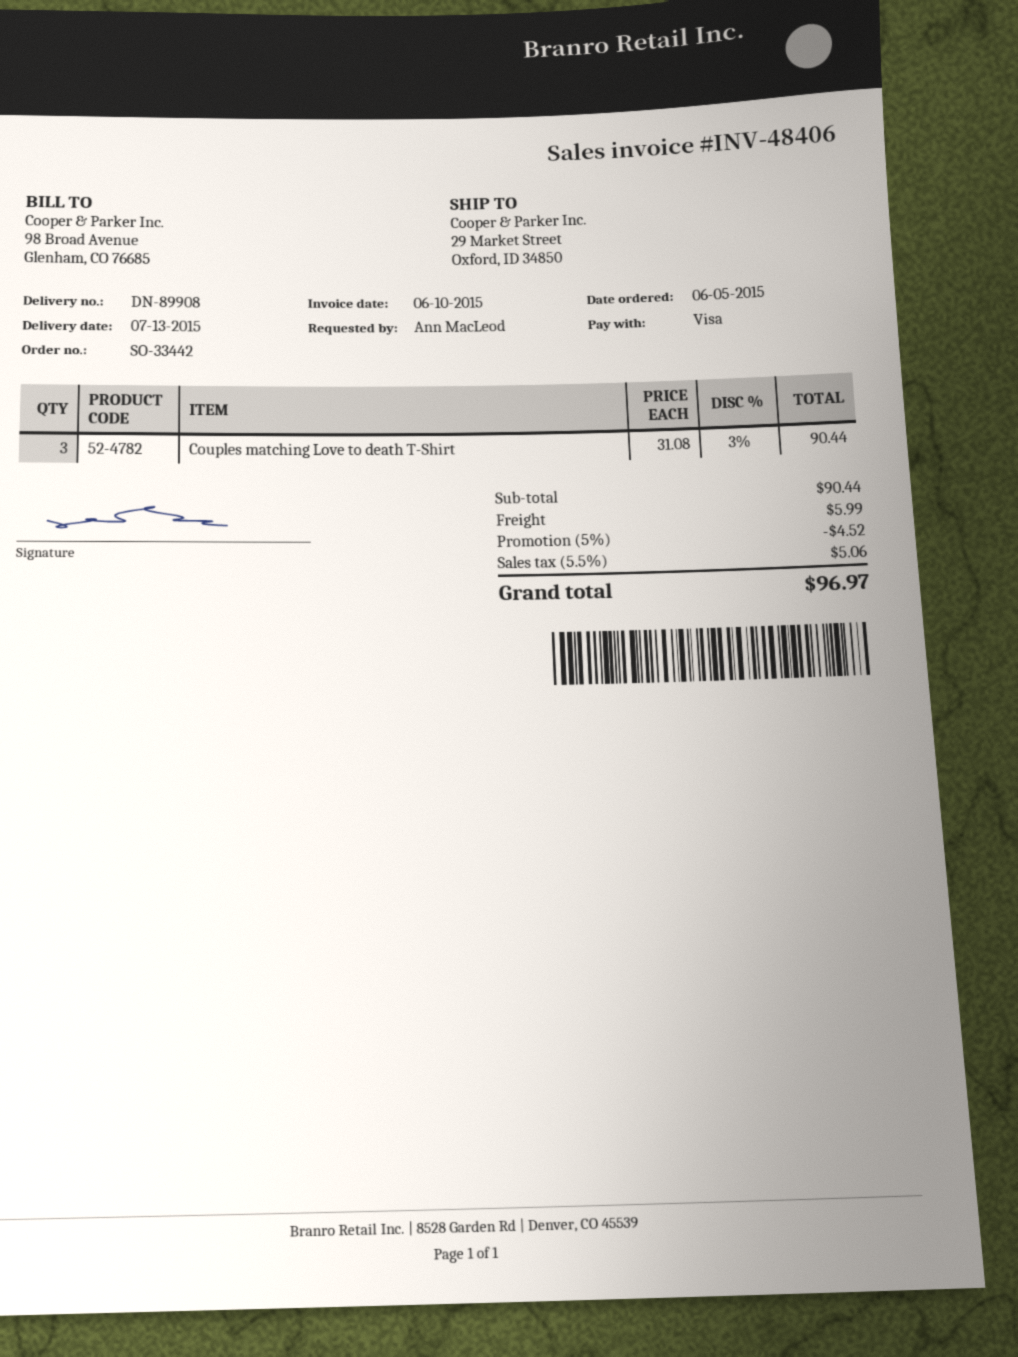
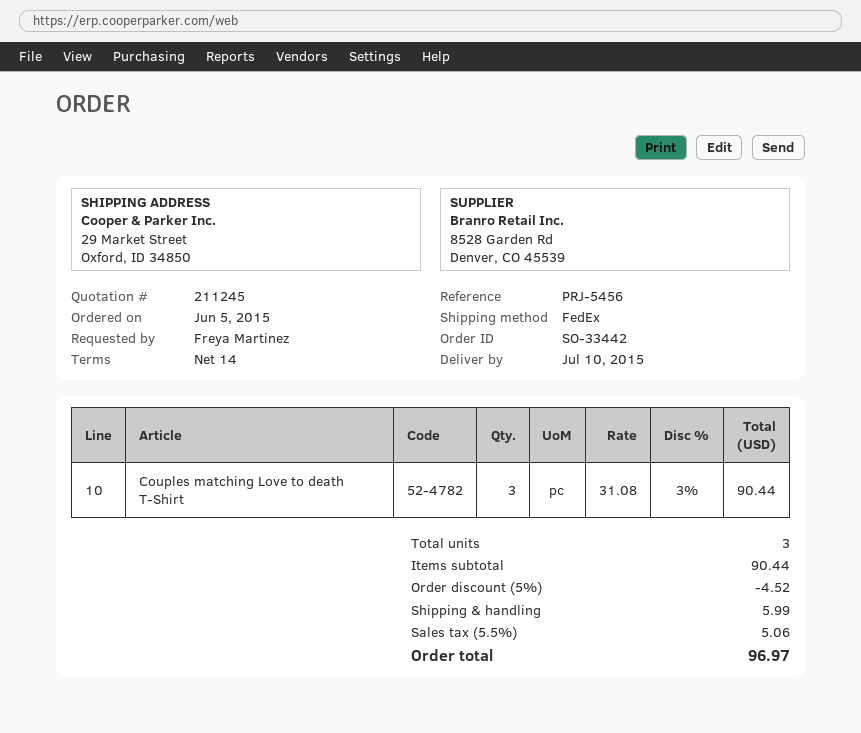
delivery date: 2015-07-13 -> 2015-07-10
ordered by: Ann MacLeod -> Freya Martinez

